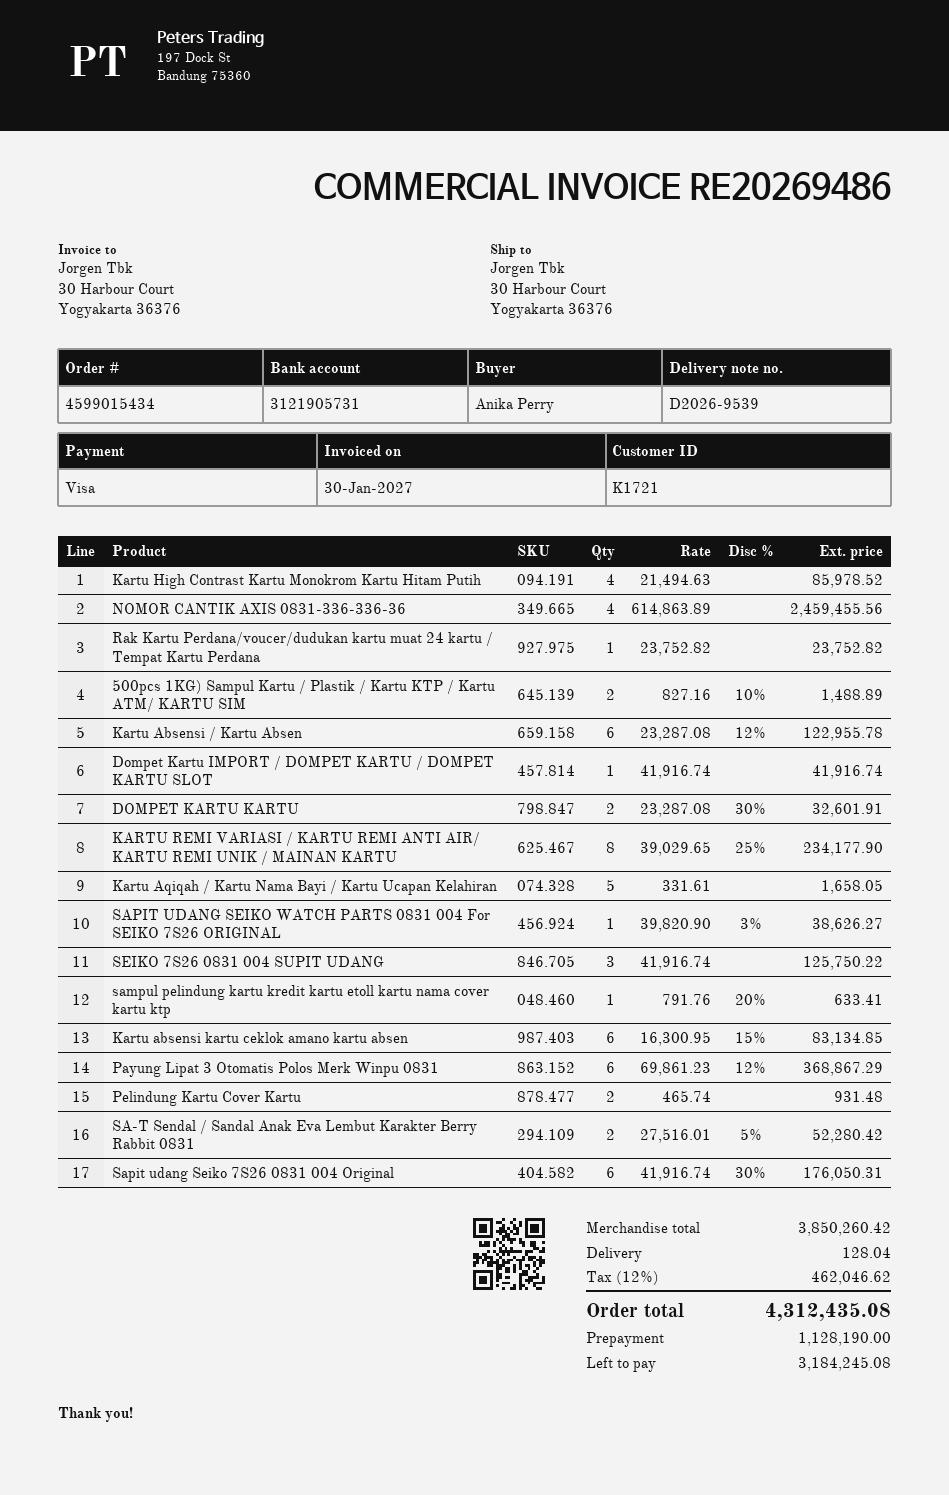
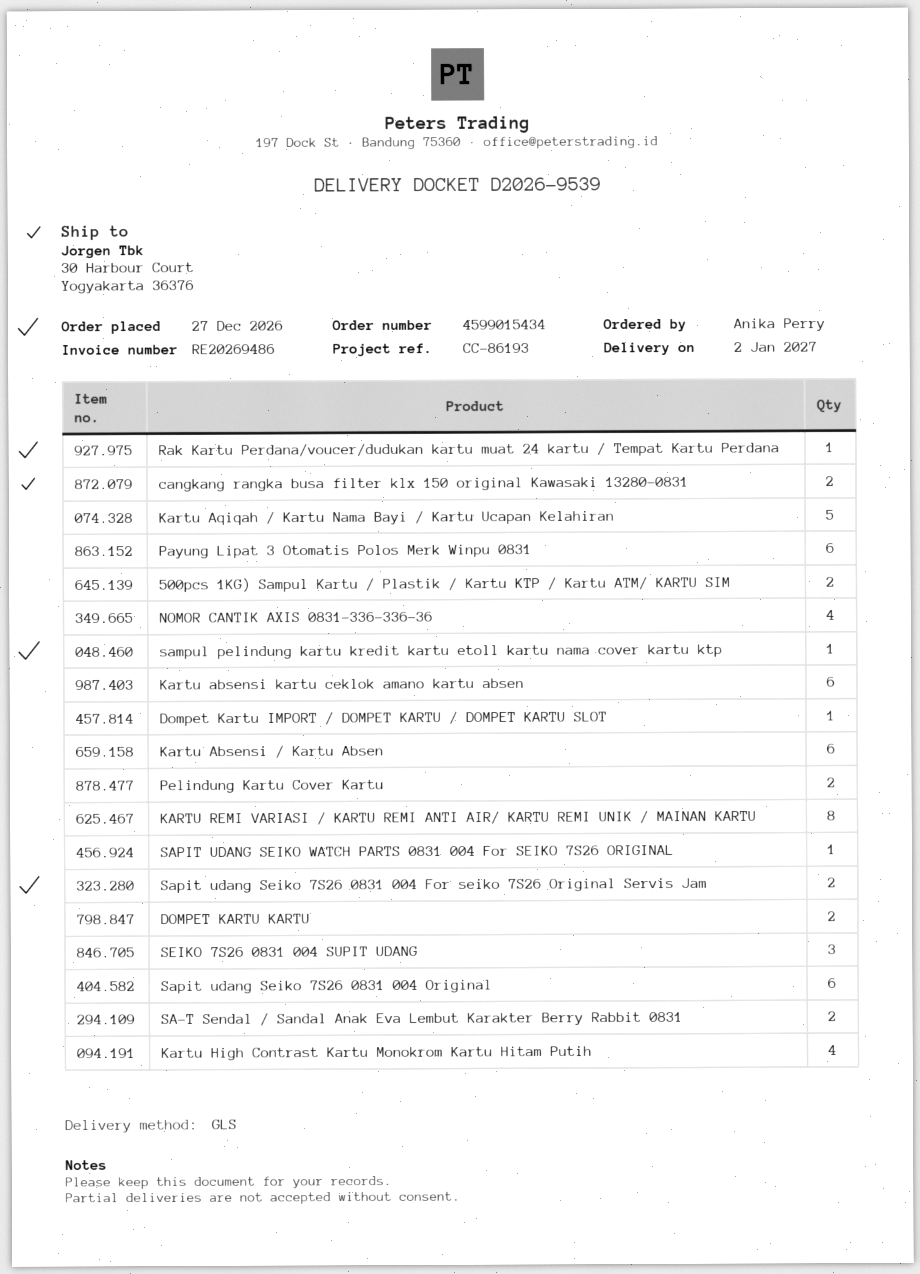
cangkang rangka busa filter klx 150 original Kawasaki 13280-0831: none -> 2
Sapit udang Seiko 7S26 0831 004 For seiko 7S26 Original Servis Jam: none -> 2

